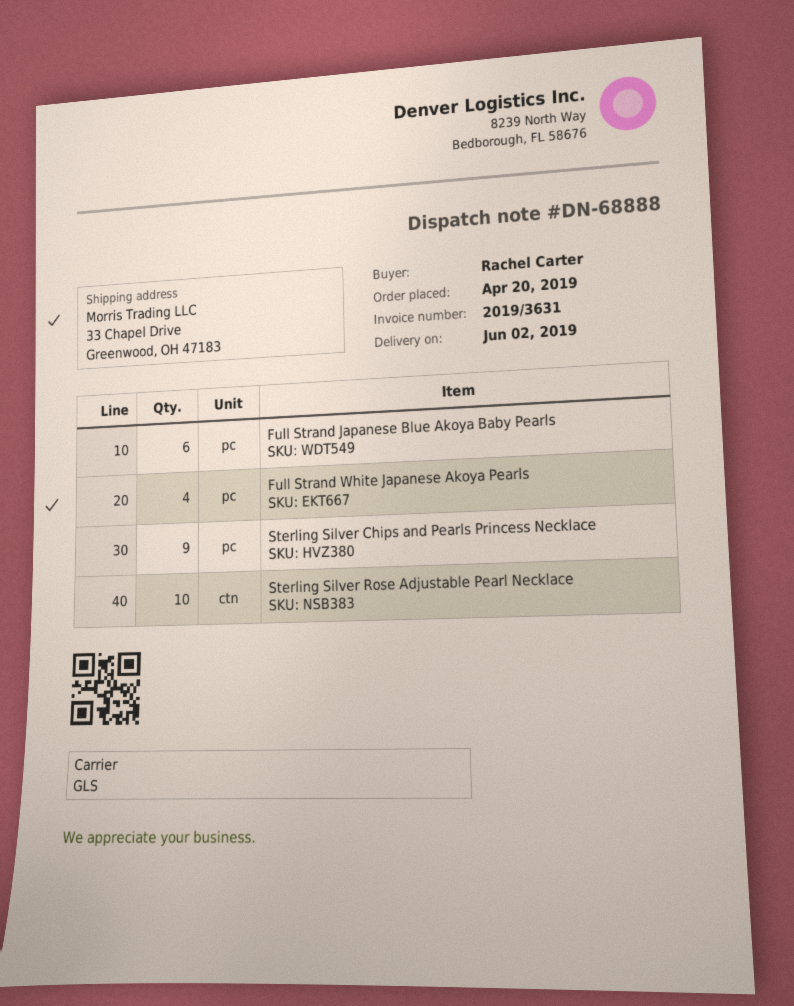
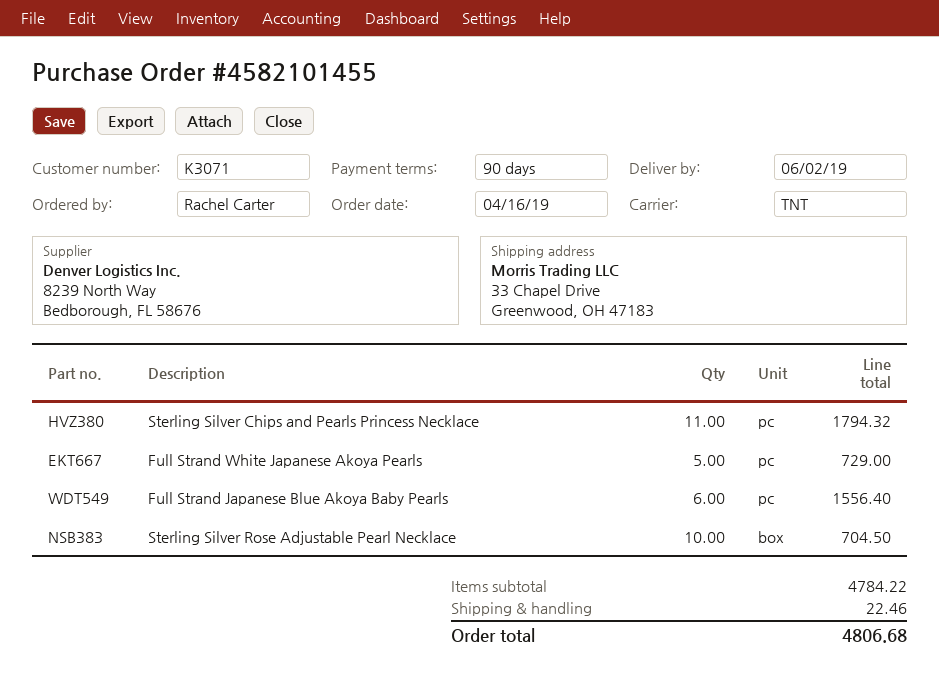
order date: 2019-04-20 -> 2019-04-16
shipping method: GLS -> TNT
Full Strand White Japanese Akoya Pearls: 4 -> 5
Sterling Silver Chips and Pearls Princess Necklace: 9 -> 11

